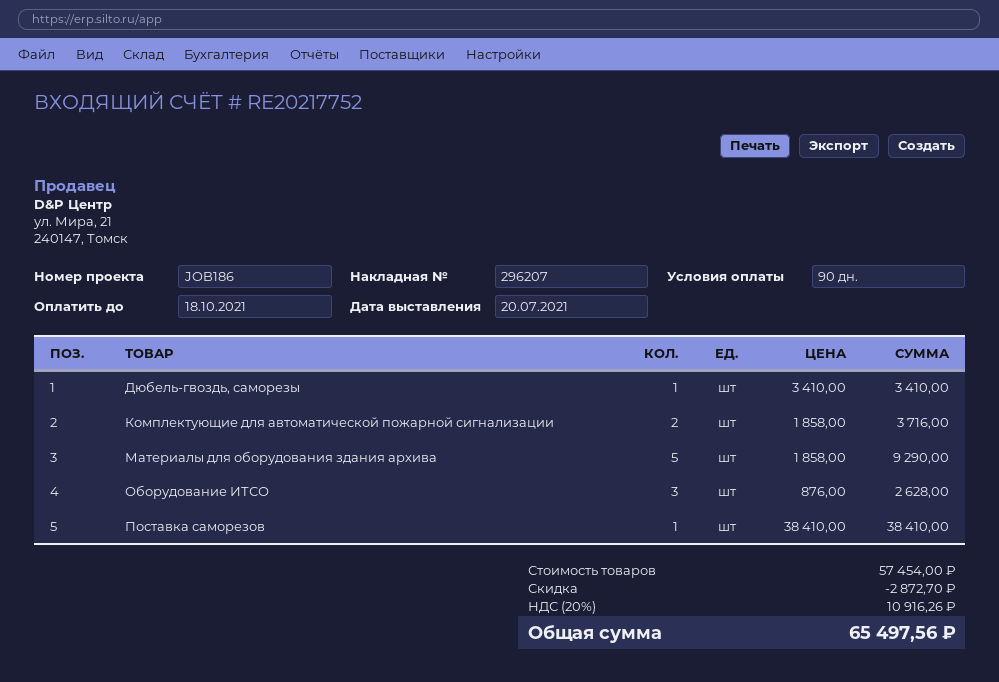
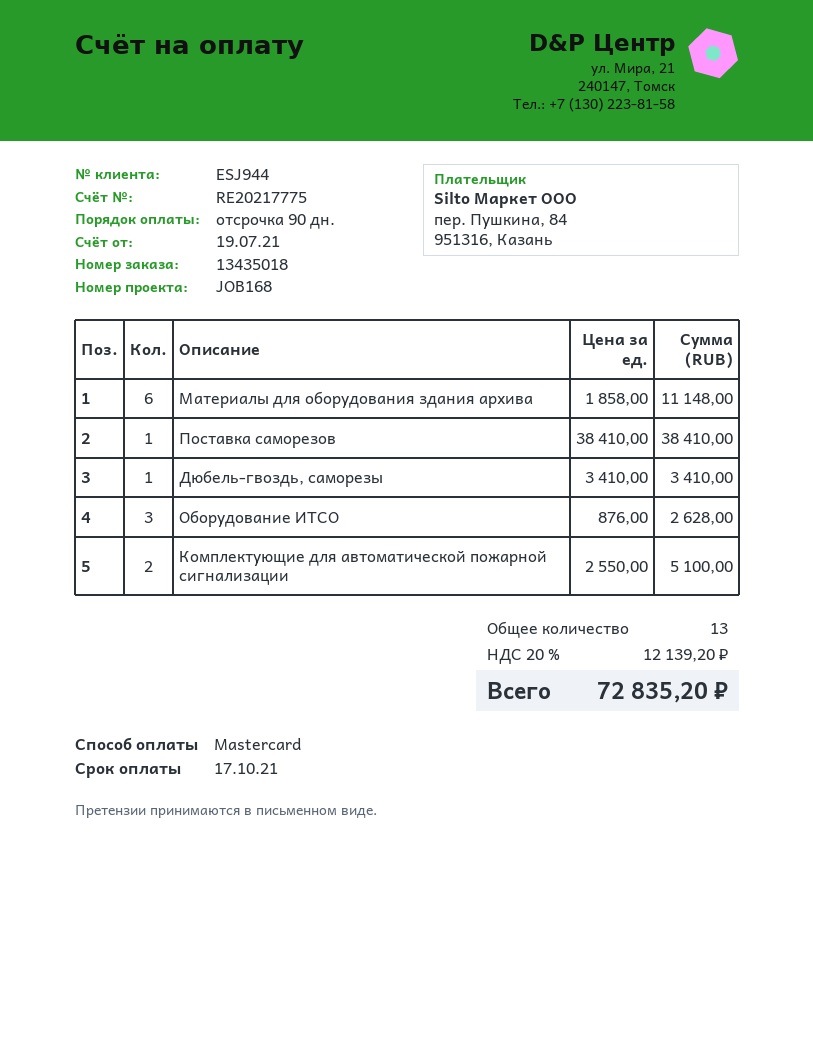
invoice number: RE20217752 -> RE20217775
invoice date: 2021-07-20 -> 2021-07-19
due date: 2021-10-18 -> 2021-10-17
reference: JOB186 -> JOB168
Комплектующие для автоматической пожарной сигнализации: 2 x 1858.00 = 3716.00 -> 2 x 2550.00 = 5100.00
Материалы для оборудования здания архива: 5 x 1858.00 = 9290.00 -> 6 x 1858.00 = 11148.00
discount: 2872.70 -> none
tax: 20% = 10916.26 -> 20% = 12139.20
total: 65497.56 -> 72835.20

